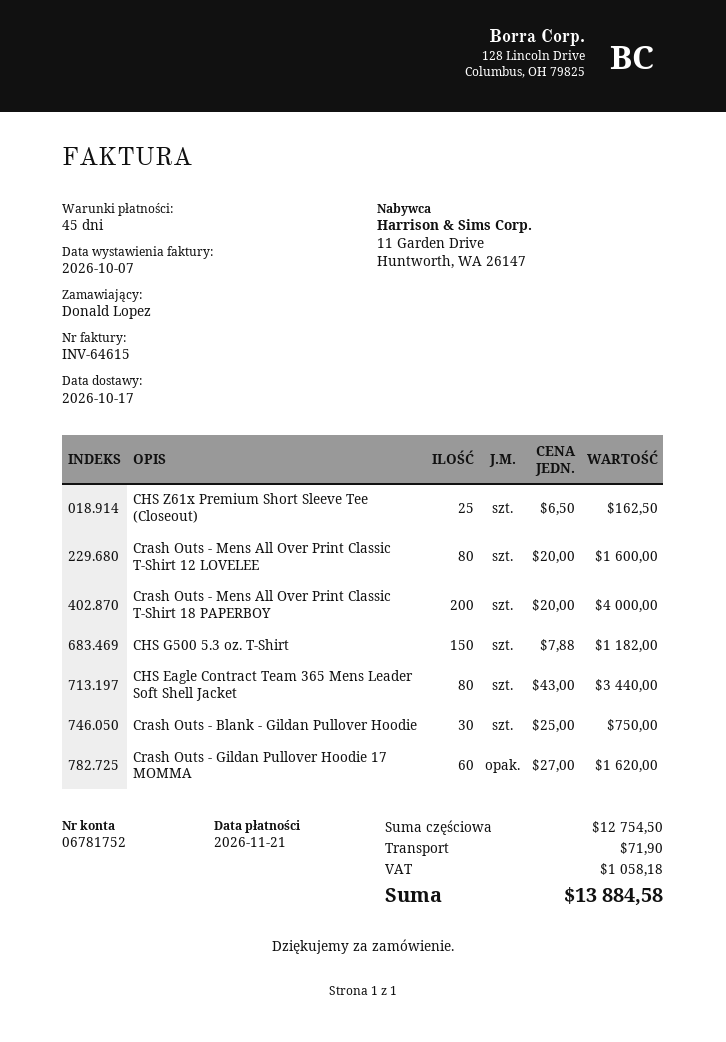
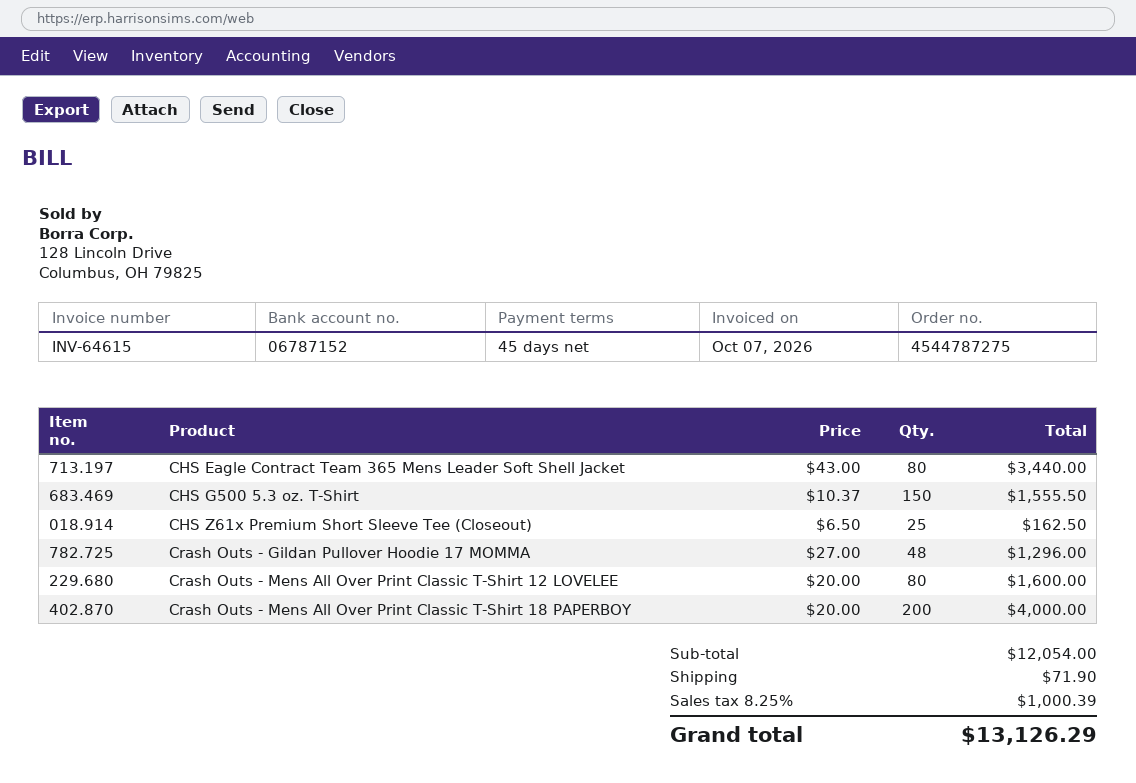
bank account: 06781752 -> 06787152
CHS G500 5.3 oz. T-Shirt: 150 x 7.88 = 1182.00 -> 150 x 10.37 = 1555.50
Crash Outs - Blank - Gildan Pullover Hoodie: 30 x 25.00 = 750.00 -> none
Crash Outs - Gildan Pullover Hoodie 17 MOMMA: 60 x 27.00 = 1620.00 -> 48 x 27.00 = 1296.00
subtotal: 12754.50 -> 12054.00
tax: 1058.18 -> 1000.39
total: 13884.58 -> 13126.29

